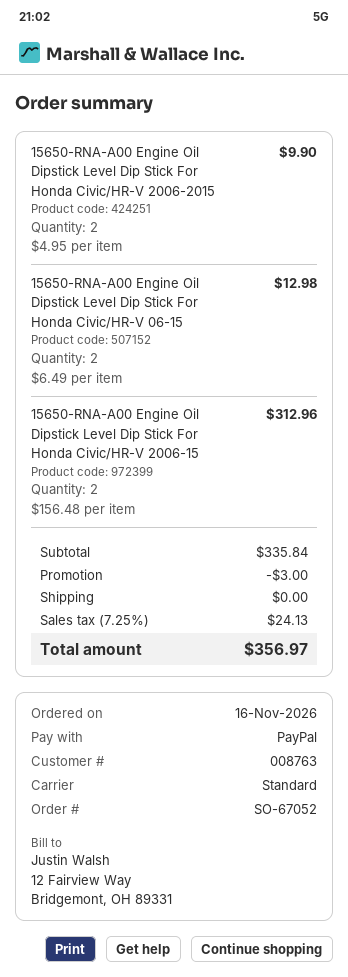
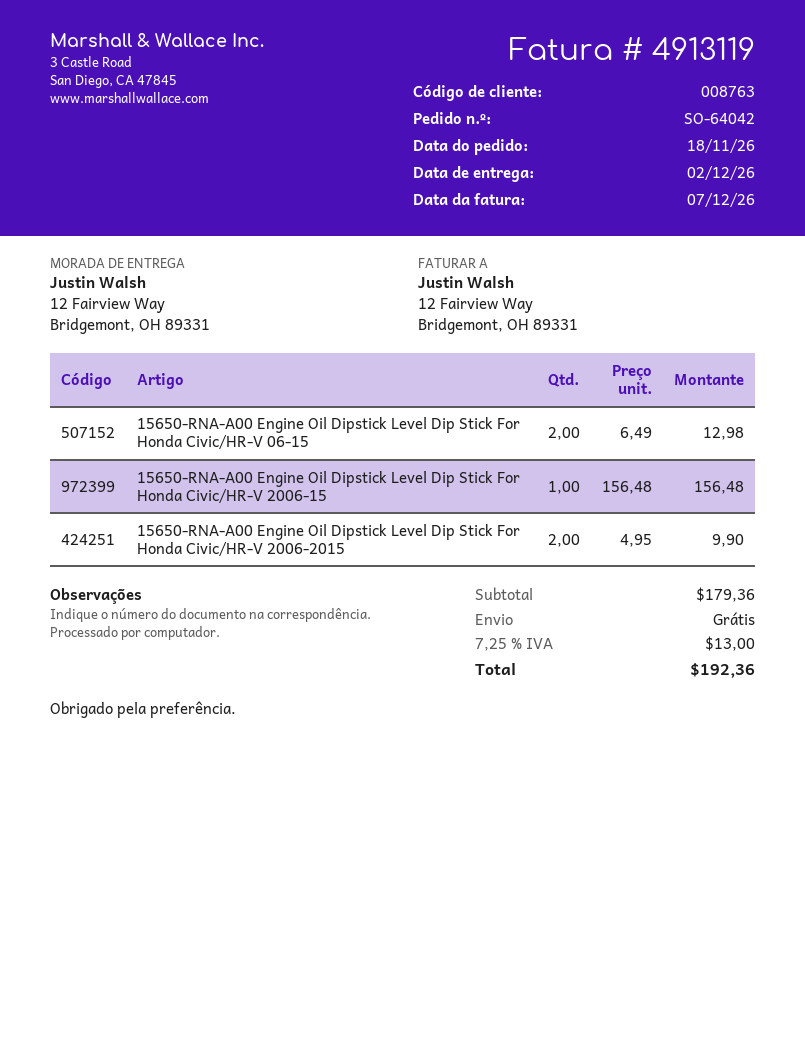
order number: SO-67052 -> SO-64042
order date: 2026-11-16 -> 2026-11-18
15650-RNA-A00 Engine Oil Dipstick Level Dip Stick For Honda Civic/HR-V 2006-15: 2 x 156.48 = 312.96 -> 1 x 156.48 = 156.48
subtotal: 335.84 -> 179.36
discount: 3.00 -> none
tax: 7.25% = 24.13 -> 7.25% = 13.00
total: 356.97 -> 192.36

